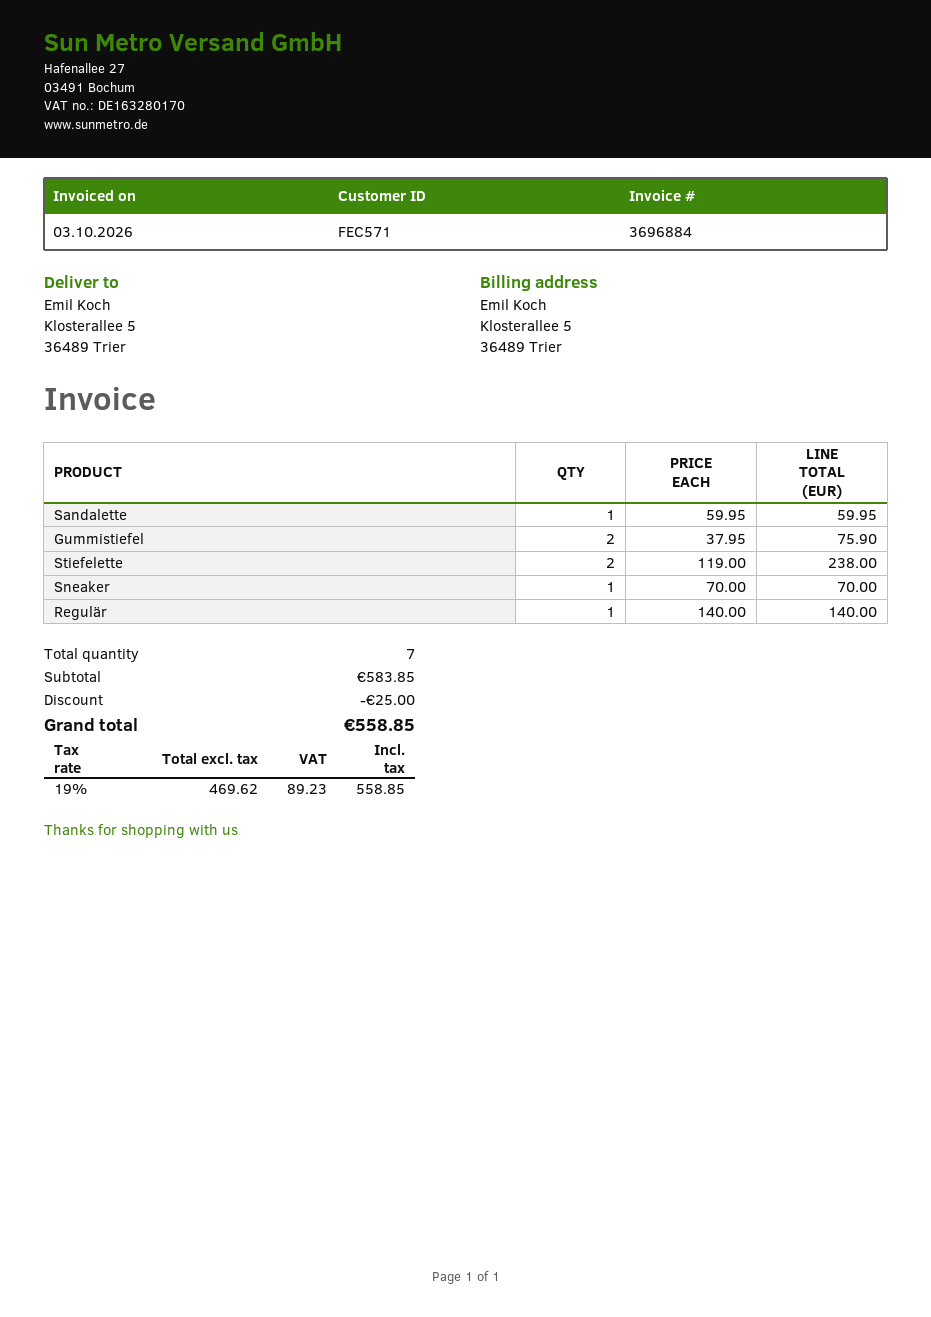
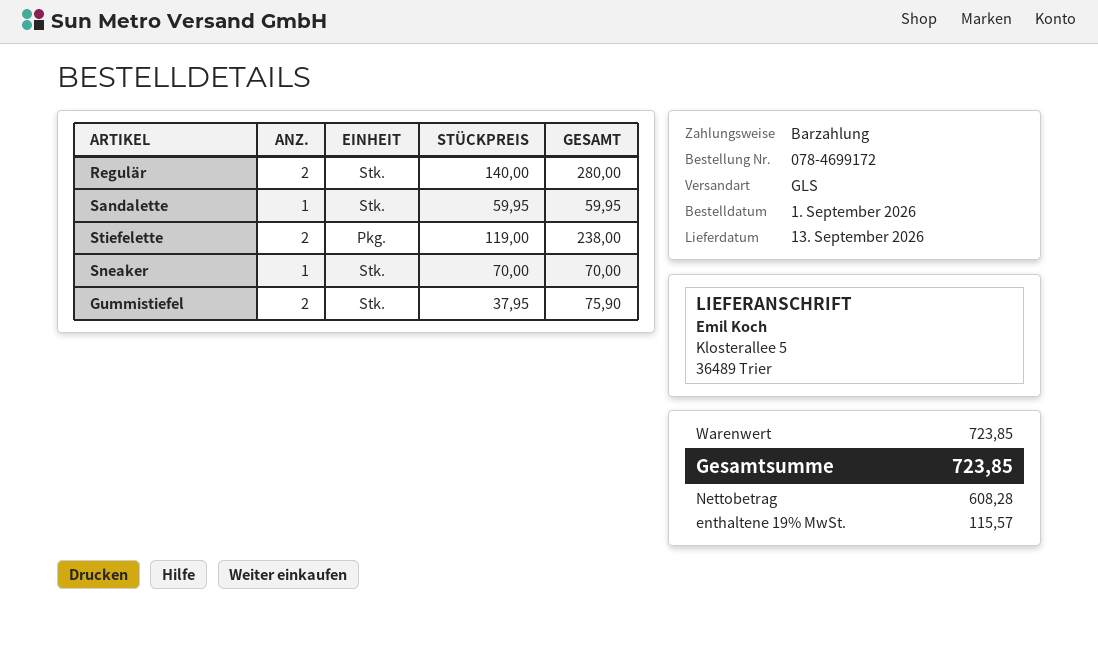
Regulär: 1 x 140.00 = 140.00 -> 2 x 140.00 = 280.00
subtotal: 583.85 -> 723.85
discount: 25.00 -> none
net: 469.62 -> 608.28
tax: 19% = 89.23 -> 19% = 115.57
total: 558.85 -> 723.85

